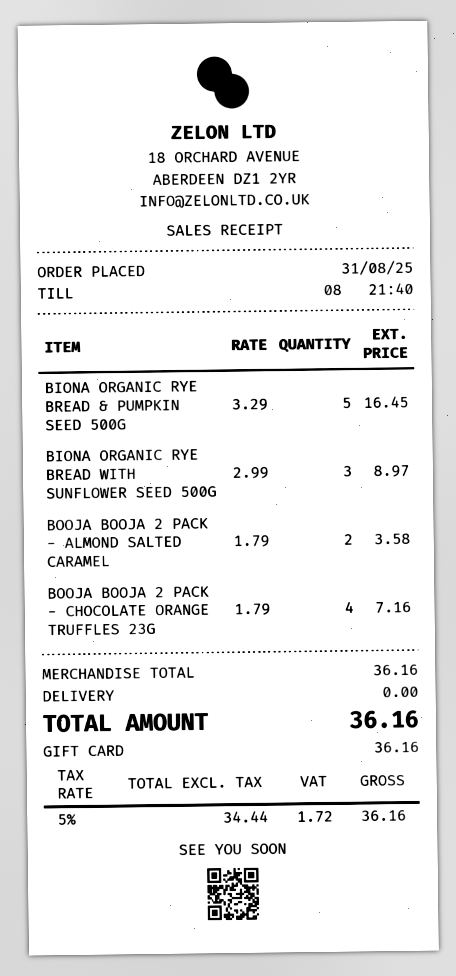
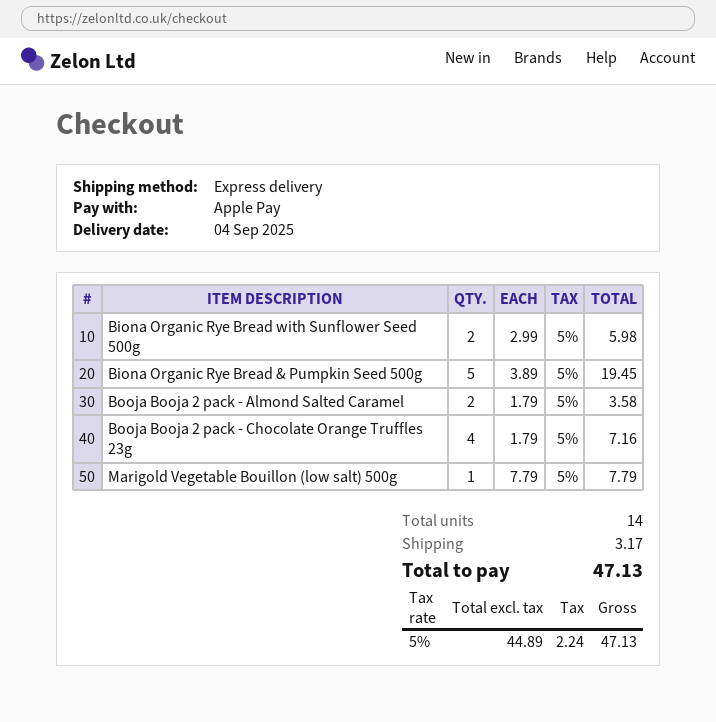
payment method: gift card -> Apple Pay
BIONA ORGANIC RYE BREAD & PUMPKIN SEED 500G: 5 x 3.29 = 16.45 -> 5 x 3.89 = 19.45
BIONA ORGANIC RYE BREAD WITH SUNFLOWER SEED 500G: 3 x 2.99 = 8.97 -> 2 x 2.99 = 5.98
Marigold Vegetable Bouillon (low salt) 500g: none -> 1 x 7.79 = 7.79
shipping: 0.00 -> 3.17
net: 34.44 -> 44.89
tax: 5% = 1.72 -> 5% = 2.24
total: 36.16 -> 47.13

